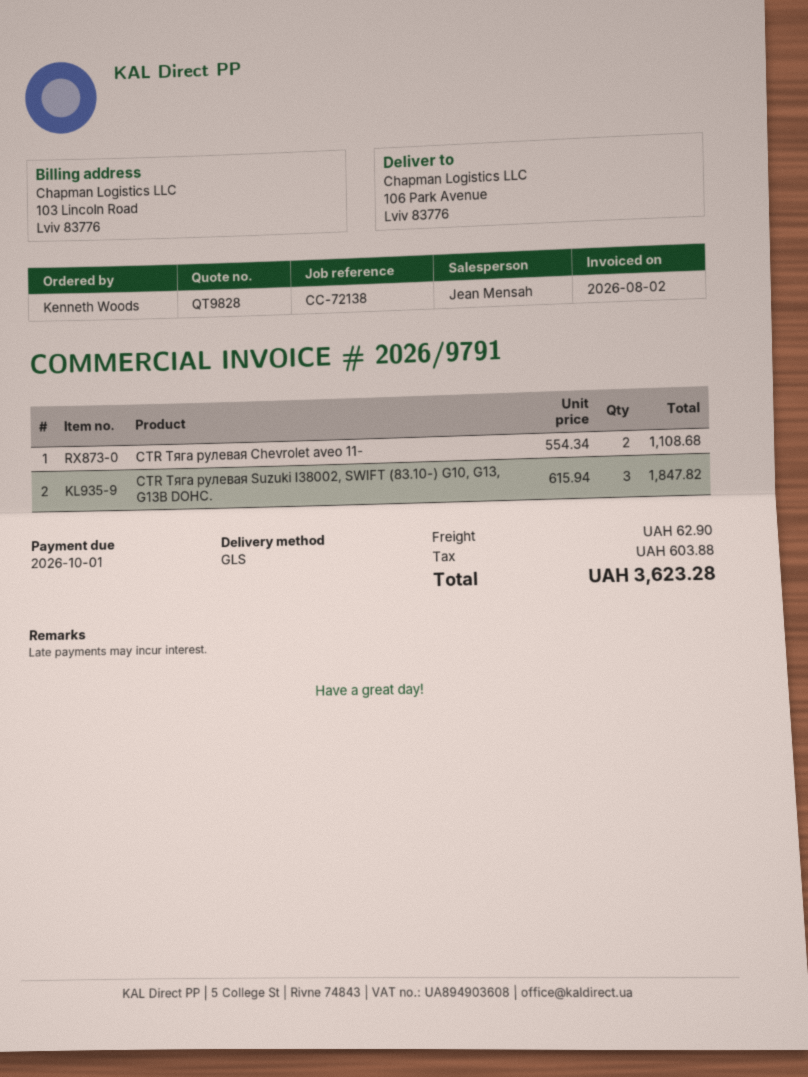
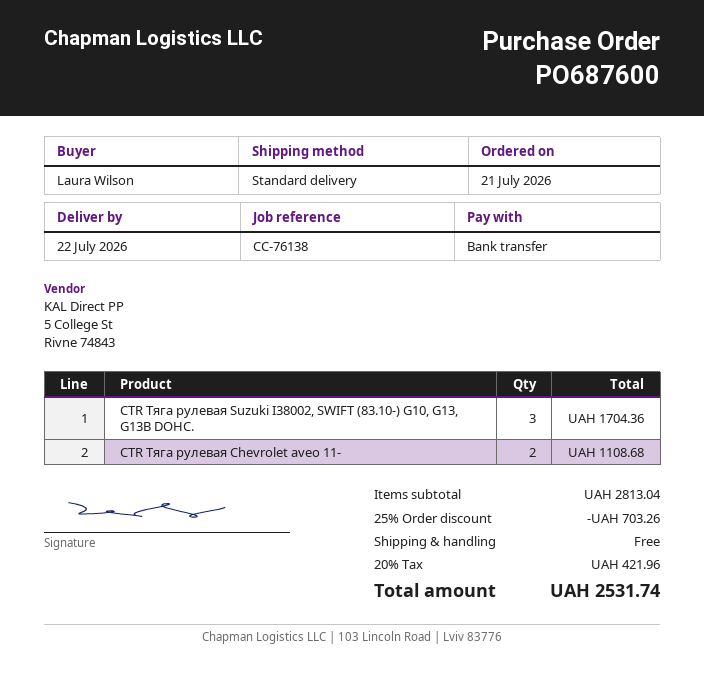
reference: CC-72138 -> CC-76138
ordered by: Kenneth Woods -> Laura Wilson
shipping method: GLS -> standard
CTR Тяга рулевая Suzuki I38002, SWIFT (83.10-) G10, G13, G13B DOHC.: 3 for 1847.82 -> 3 for 1704.36
discount: none -> 25% = 703.26
shipping: 62.90 -> 0.00
tax: 603.88 -> 421.96
total: 3623.28 -> 2531.74

